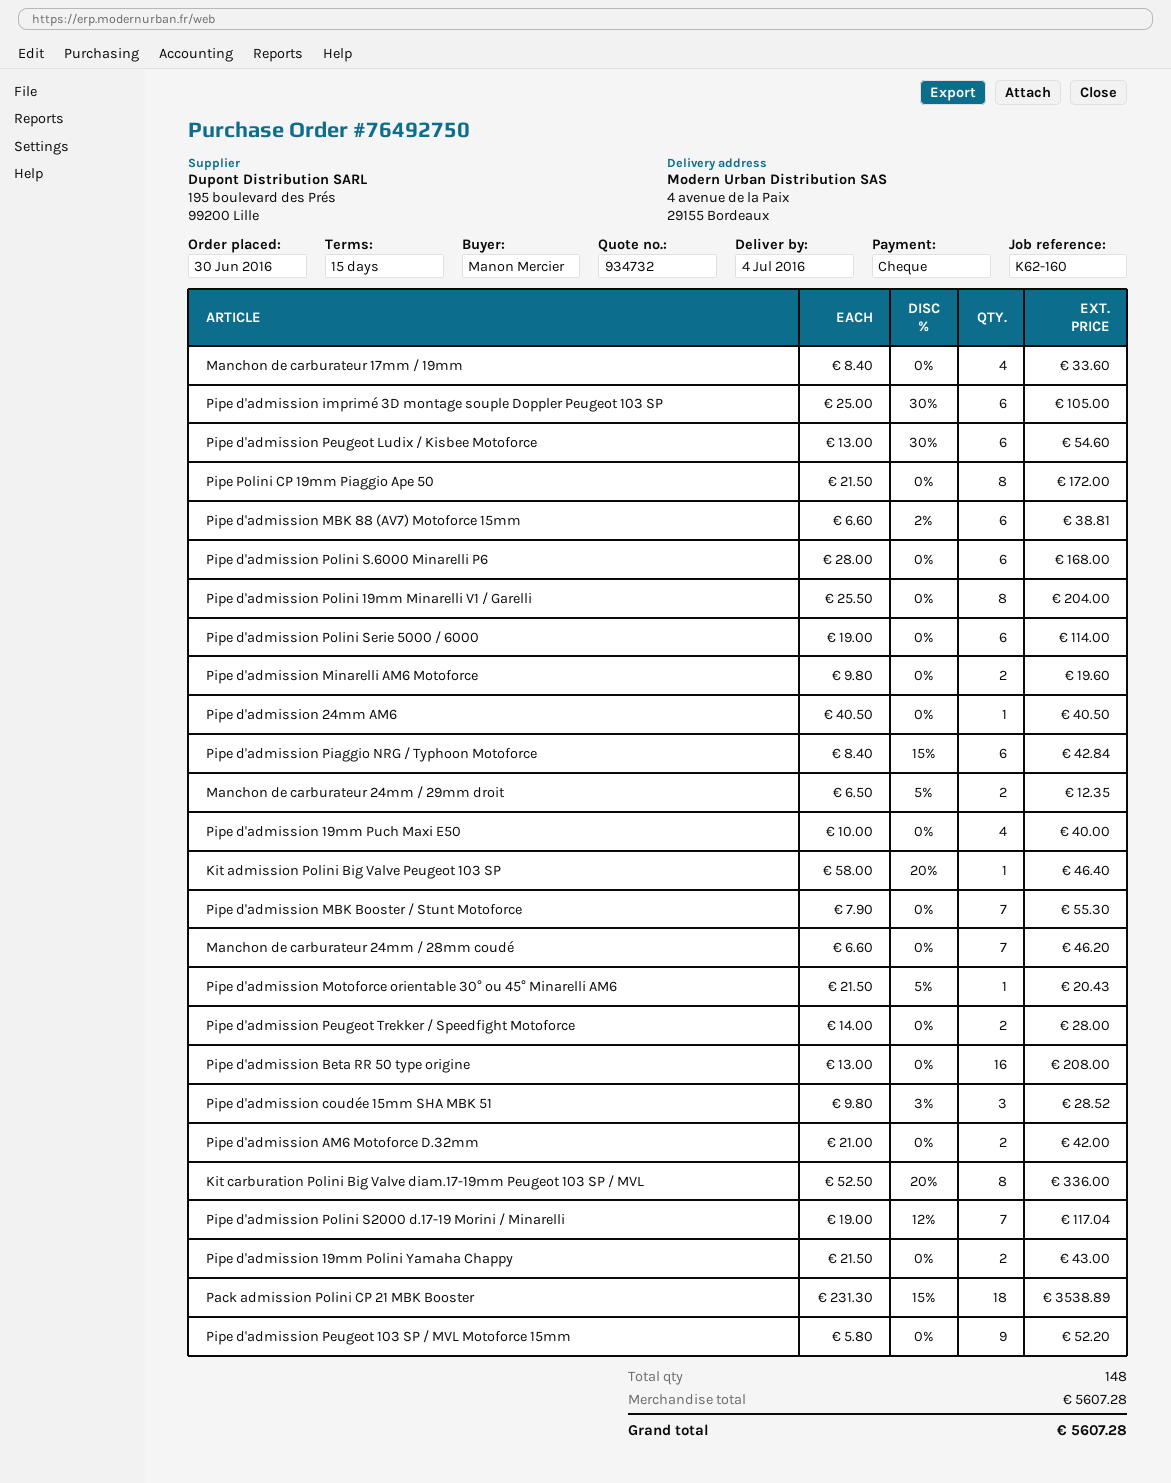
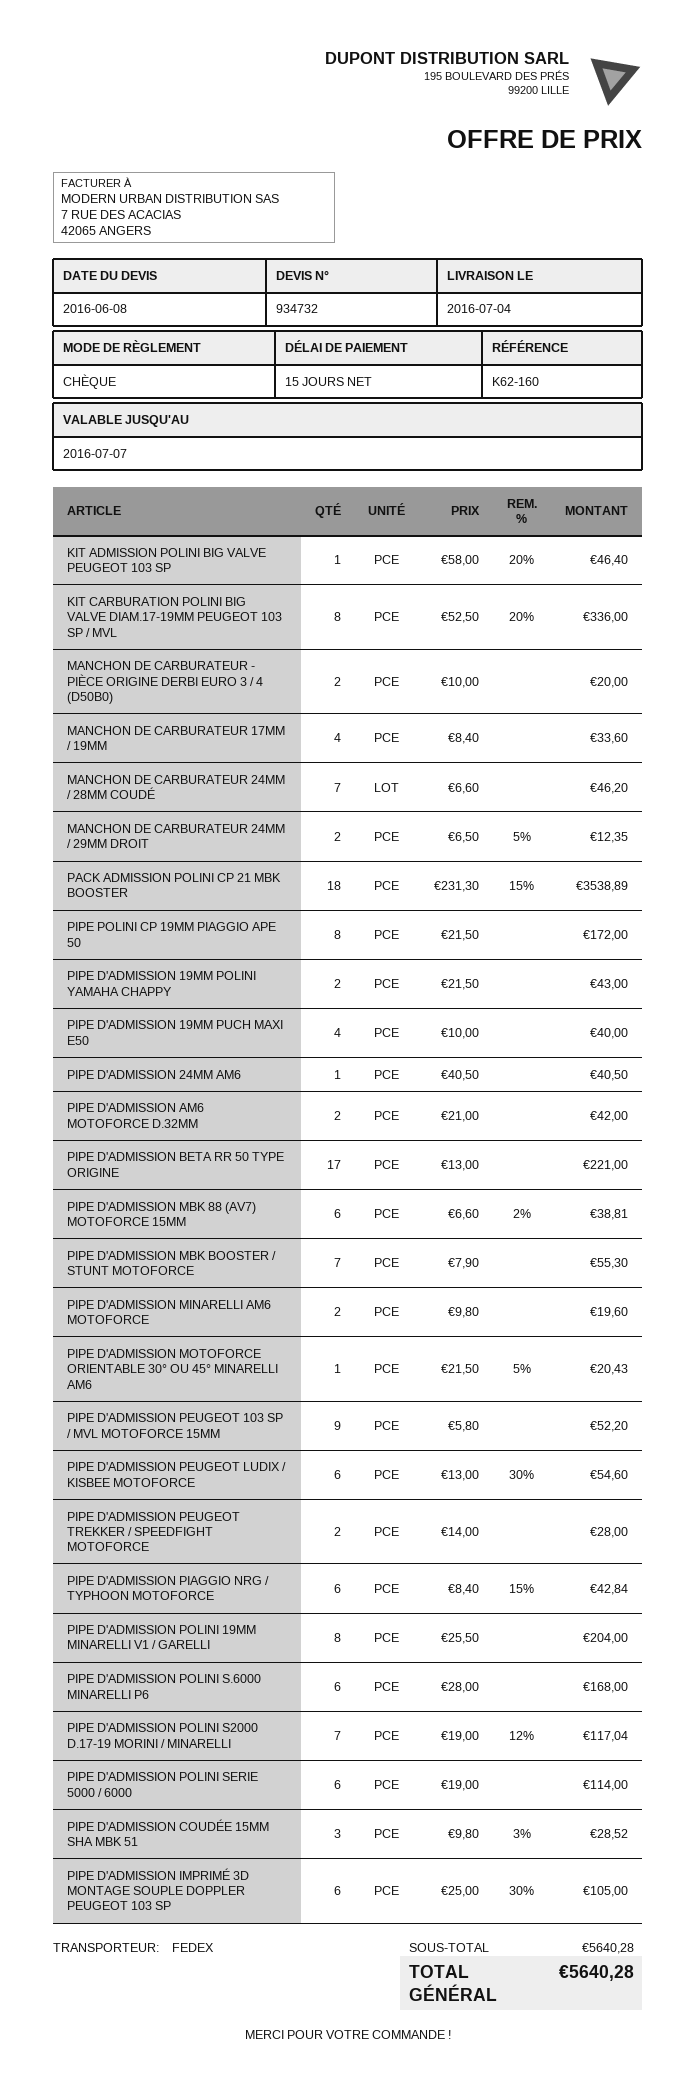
Pipe d'admission Beta RR 50 type origine: 16 x 13.00 = 208.00 -> 17 x 13.00 = 221.00
MANCHON DE CARBURATEUR - PIÈCE ORIGINE DERBI EURO 3 / 4 (D50B0): none -> 2 x 10.00 = 20.00
subtotal: 5607.28 -> 5640.28
total: 5607.28 -> 5640.28

